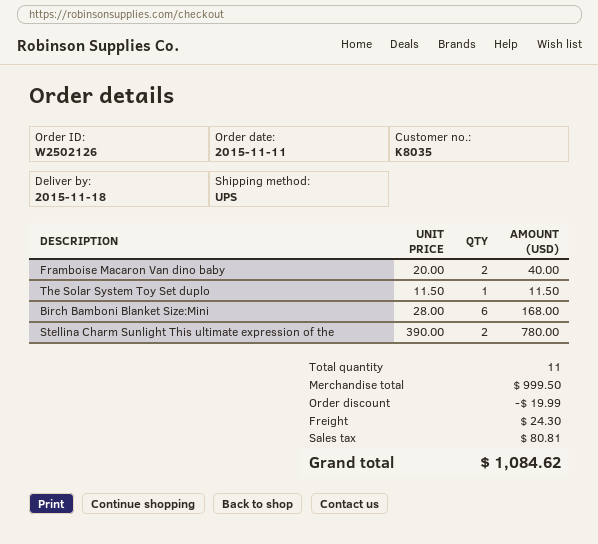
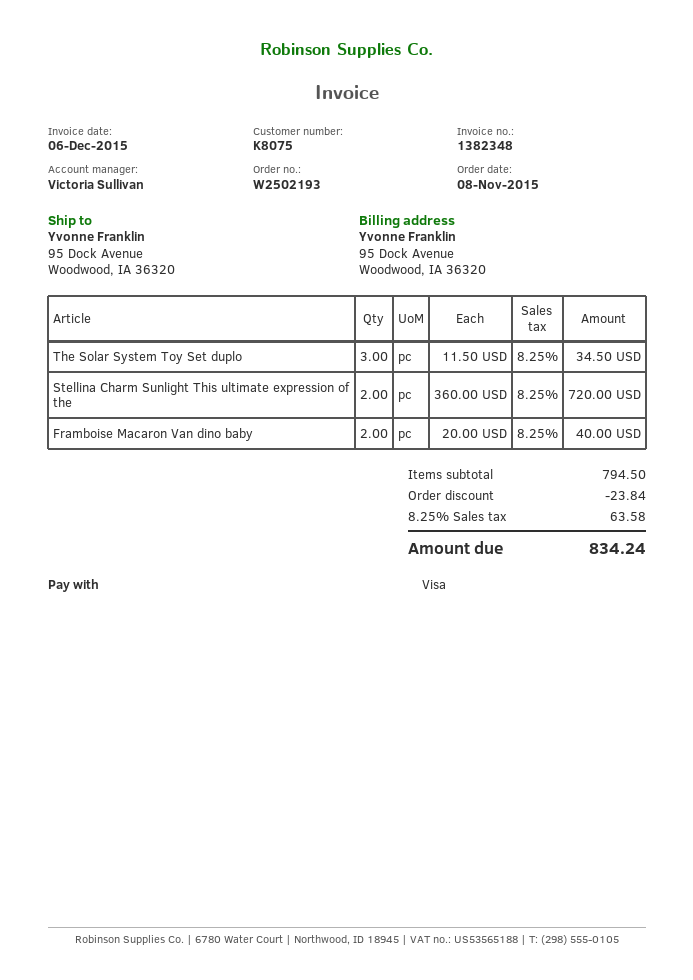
order number: W2502126 -> W2502193
order date: 2015-11-11 -> 2015-11-08
customer number: K8035 -> K8075
The Solar System Toy Set duplo: 1 x 11.50 = 11.50 -> 3 x 11.50 = 34.50
Birch Bamboni Blanket Size:Mini: 6 x 28.00 = 168.00 -> none
Stellina Charm Sunlight This ultimate expression of the: 2 x 390.00 = 780.00 -> 2 x 360.00 = 720.00
subtotal: 999.50 -> 794.50
discount: 19.99 -> 23.84
shipping: 24.30 -> none
tax: 80.81 -> 63.58
total: 1084.62 -> 834.24

